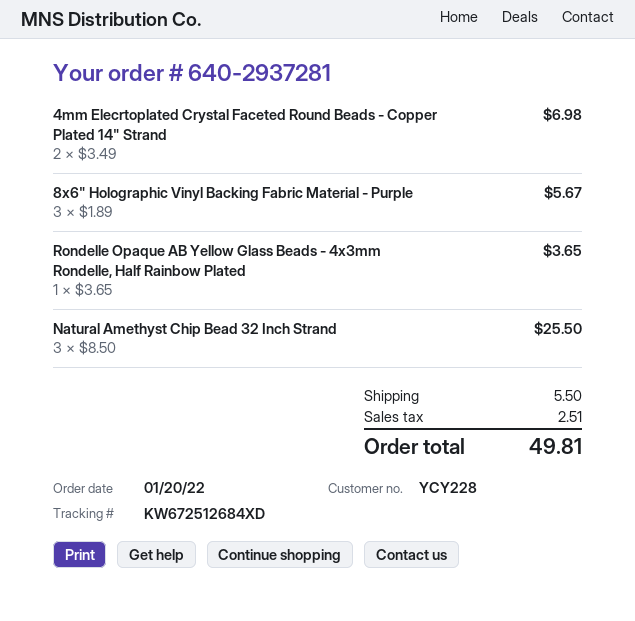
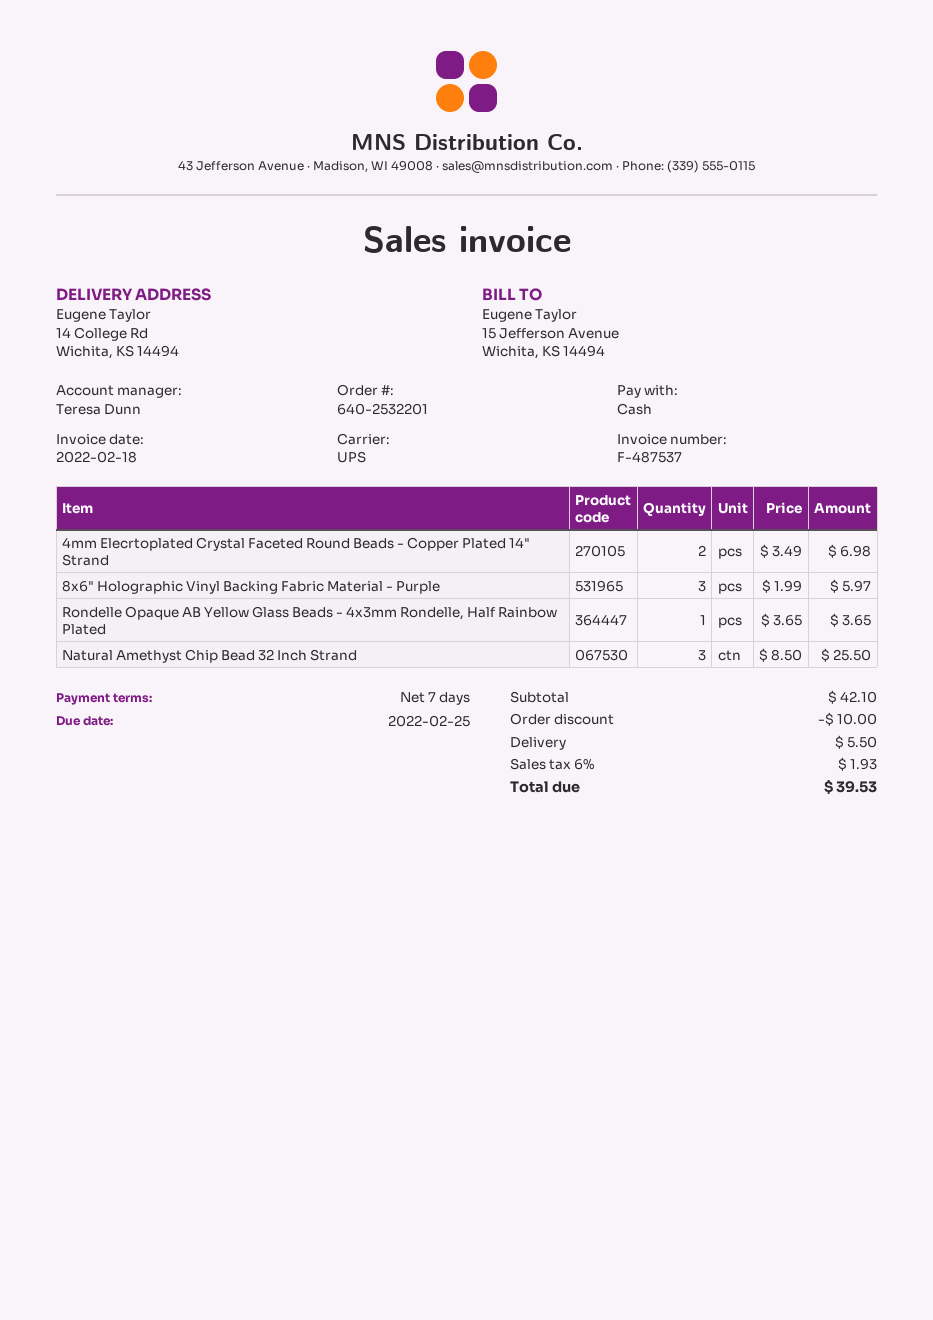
order number: 640-2937281 -> 640-2532201
8x6" Holographic Vinyl Backing Fabric Material - Purple: 3 x 1.89 = 5.67 -> 3 x 1.99 = 5.97
discount: none -> 10.00
tax: 2.51 -> 1.93
total: 49.81 -> 39.53

